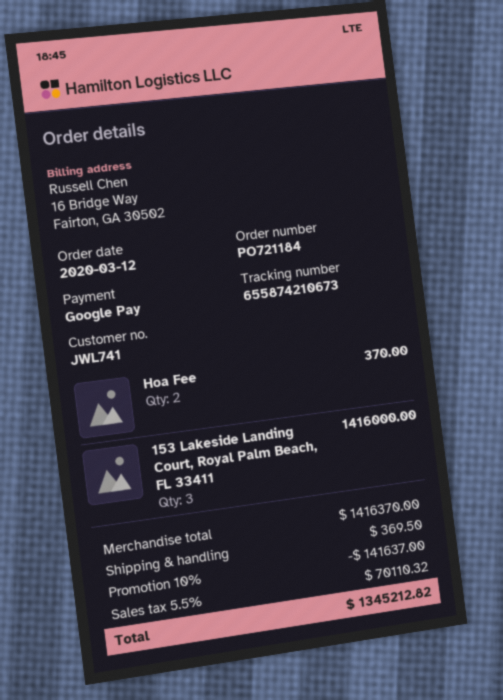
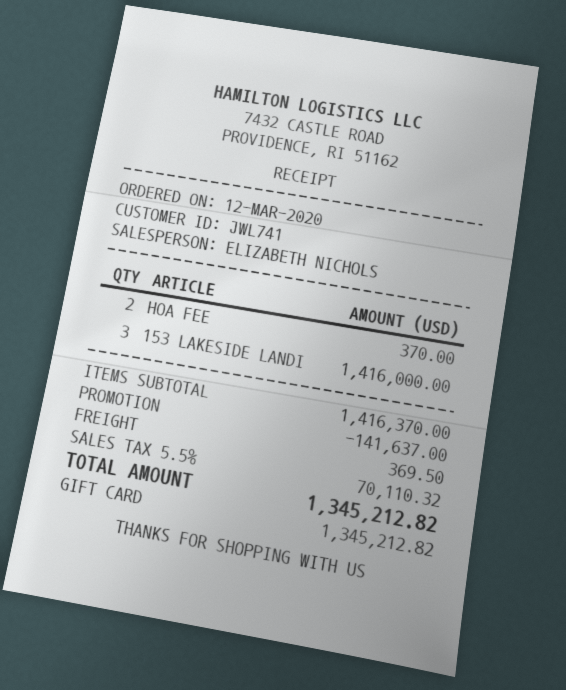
payment method: Google Pay -> gift card

